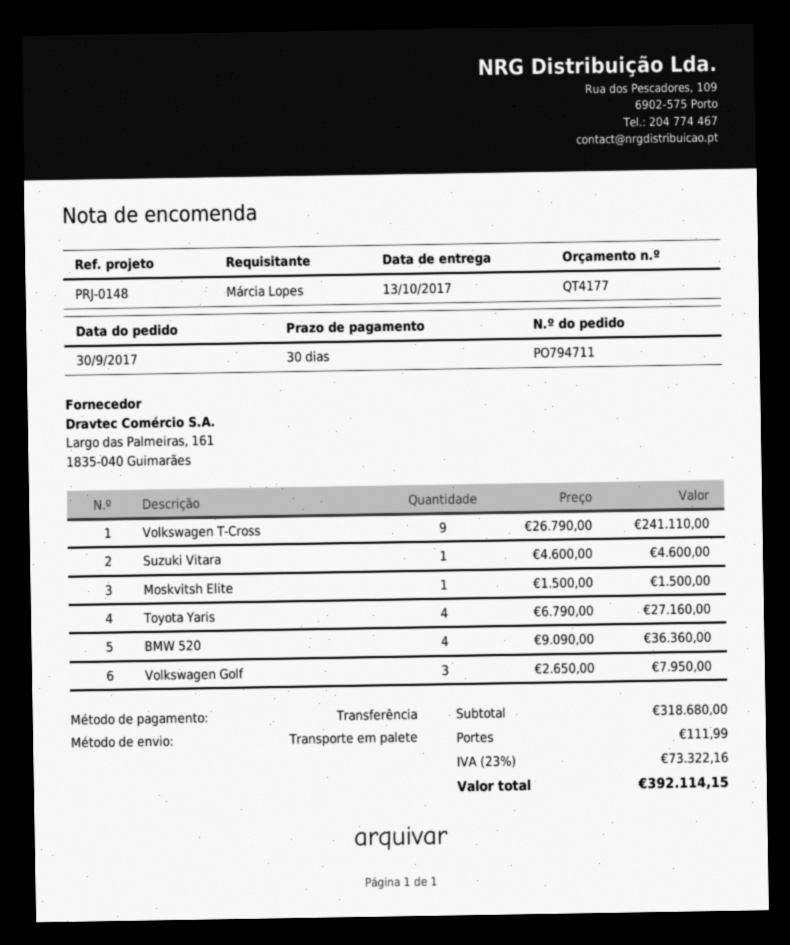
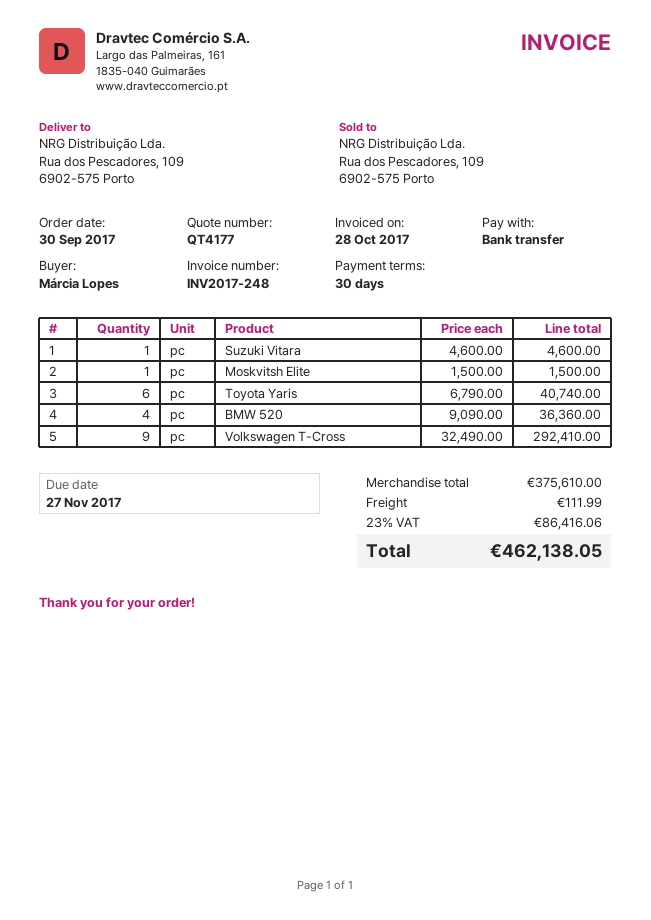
Volkswagen T-Cross: 9 x 26790.00 = 241110.00 -> 9 x 32490.00 = 292410.00
Toyota Yaris: 4 x 6790.00 = 27160.00 -> 6 x 6790.00 = 40740.00
Volkswagen Golf: 3 x 2650.00 = 7950.00 -> none
subtotal: 318680.00 -> 375610.00
tax: 23% = 73322.16 -> 23% = 86416.06
total: 392114.15 -> 462138.05

